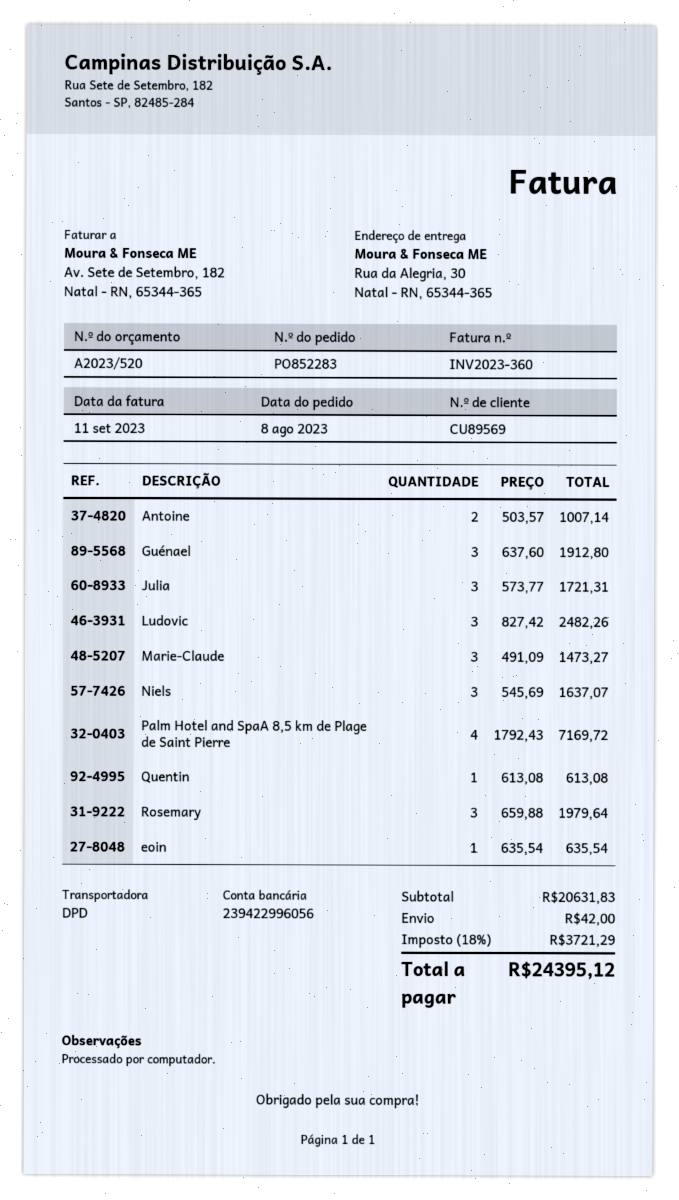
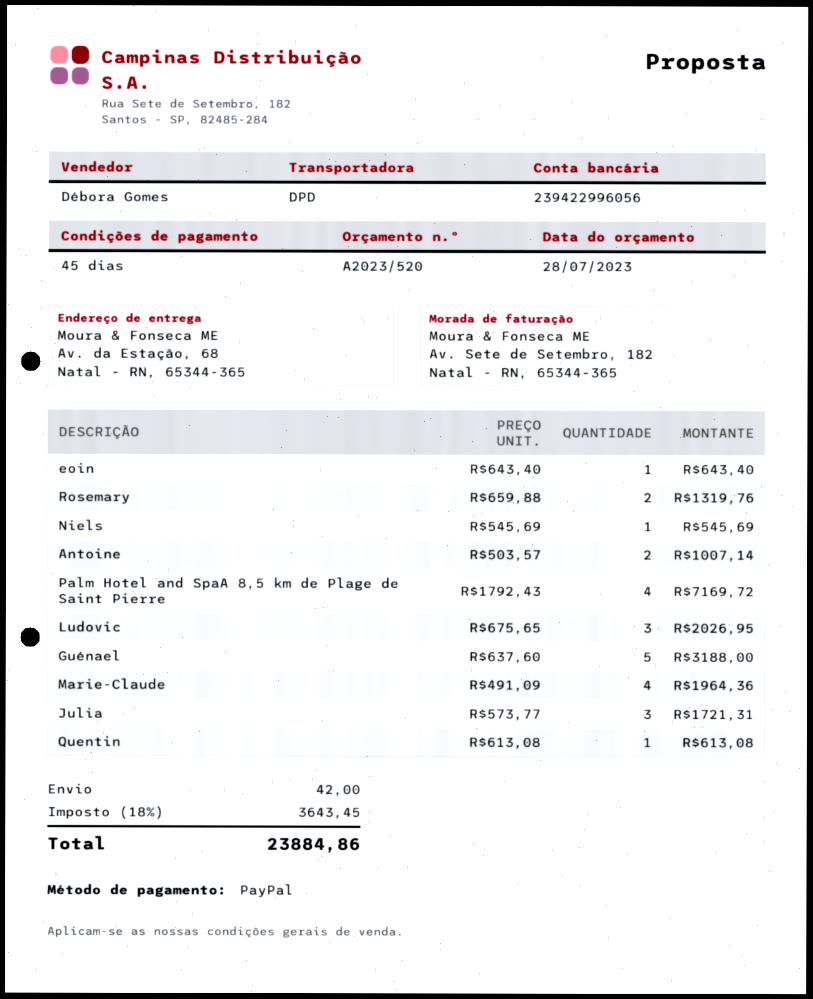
ship to: Rua da Alegria, 30, Natal - RN, 65344-365 -> Av. da Estação, 68, Natal - RN, 65344-365
Guénael: 3 x 637.60 = 1912.80 -> 5 x 637.60 = 3188.00
Ludovic: 3 x 827.42 = 2482.26 -> 3 x 675.65 = 2026.95
Marie-Claude: 3 x 491.09 = 1473.27 -> 4 x 491.09 = 1964.36
Niels: 3 x 545.69 = 1637.07 -> 1 x 545.69 = 545.69
Rosemary: 3 x 659.88 = 1979.64 -> 2 x 659.88 = 1319.76
eoin: 1 x 635.54 = 635.54 -> 1 x 643.40 = 643.40
tax: 18% = 3721.29 -> 18% = 3643.45
total: 24395.12 -> 23884.86

